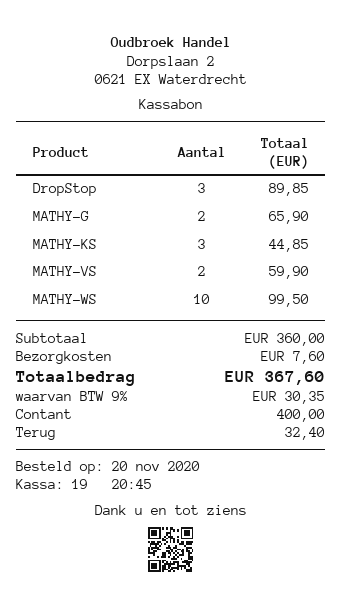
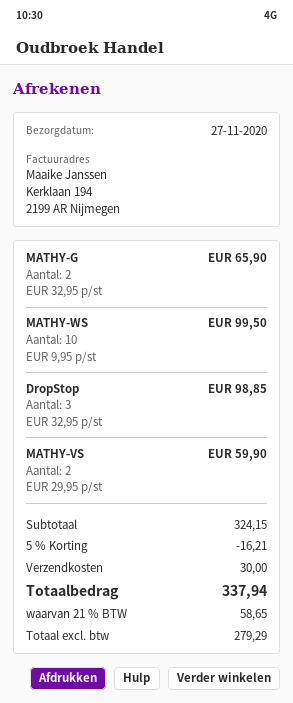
DropStop: 3 for 89.85 -> 3 for 98.85
MATHY-KS: 3 for 44.85 -> none
subtotal: 360.00 -> 324.15
discount: none -> 5% = 16.21
shipping: 7.60 -> 30.00
tax: 9% = 30.35 -> 21% = 58.65
total: 367.60 -> 337.94

